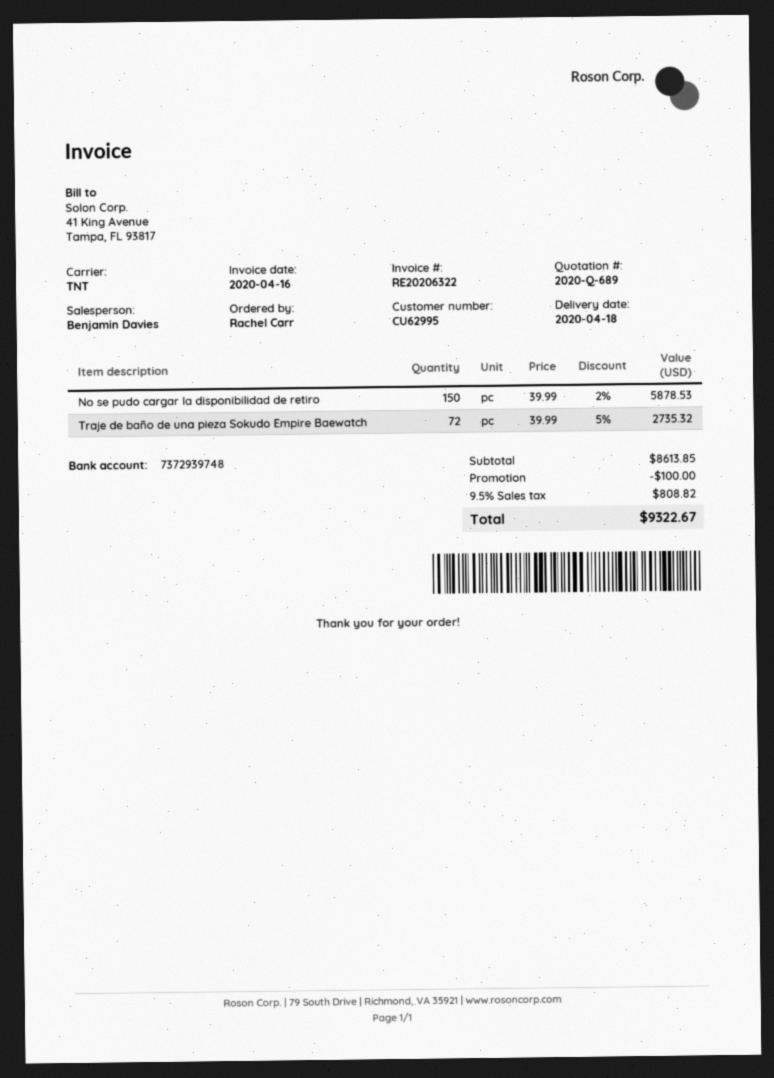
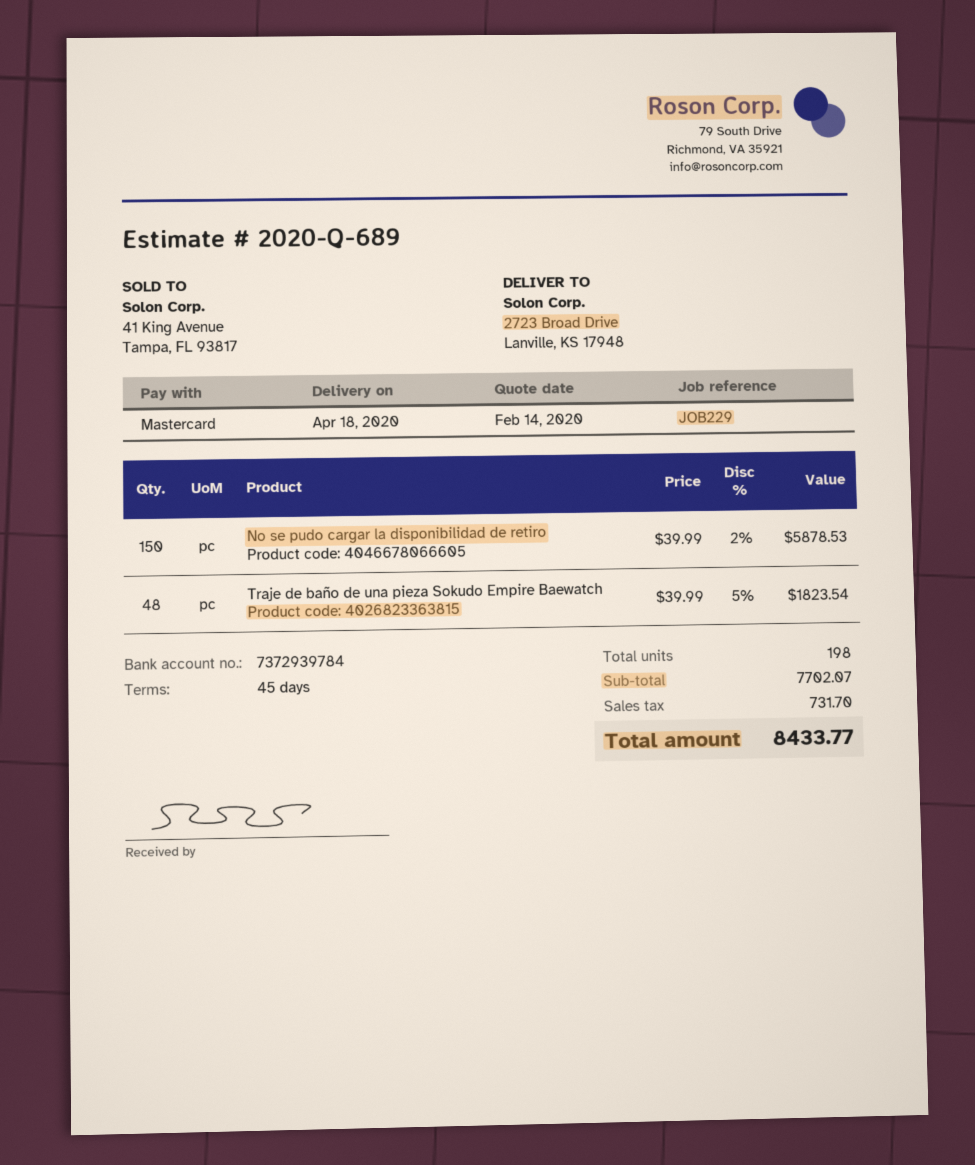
bank account: 7372939748 -> 7372939784
Traje de baño de una pieza Sokudo Empire Baewatch: 72 x 39.99 - 5% = 2735.32 -> 48 x 39.99 - 5% = 1823.54
subtotal: 8613.85 -> 7702.07
discount: 100.00 -> none
tax: 808.82 -> 731.70
total: 9322.67 -> 8433.77

